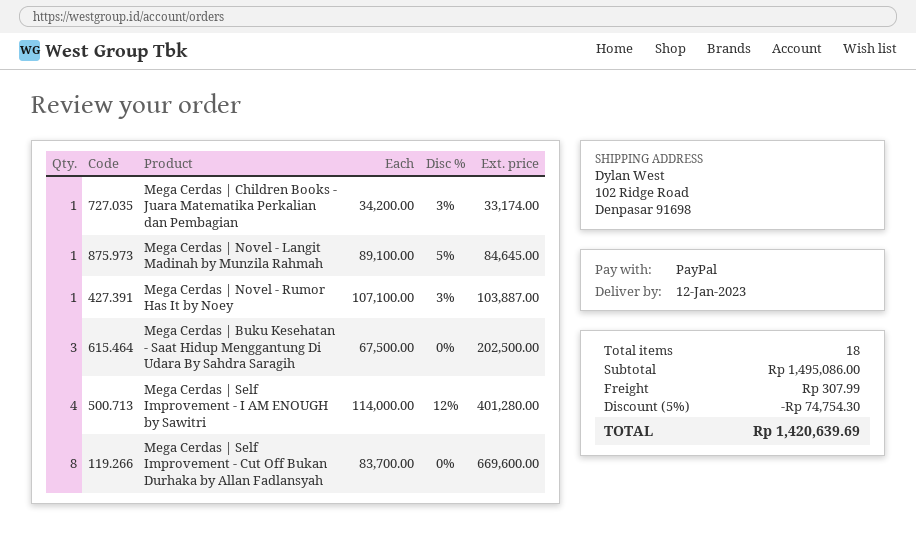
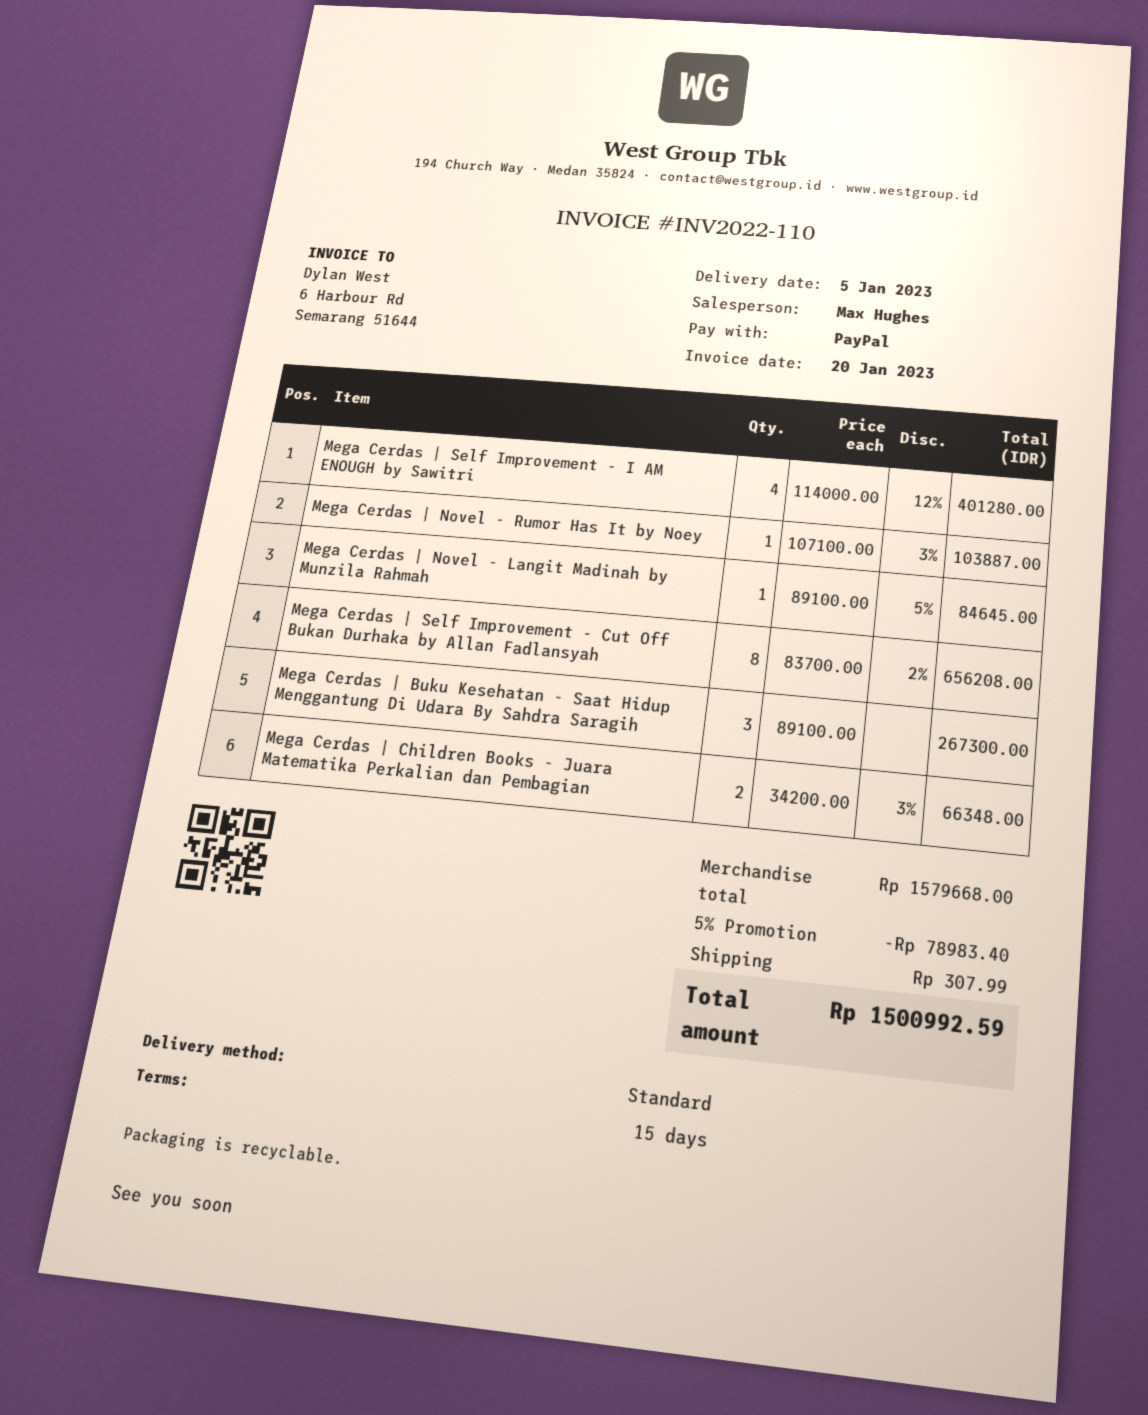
delivery date: 2023-01-12 -> 2023-01-05
Mega Cerdas | Children Books - Juara Matematika Perkalian dan Pembagian: 1 x 34200.00 - 3% = 33174.00 -> 2 x 34200.00 - 3% = 66348.00
Mega Cerdas | Buku Kesehatan - Saat Hidup Menggantung Di Udara By Sahdra Saragih: 3 x 67500.00 = 202500.00 -> 3 x 89100.00 = 267300.00
Mega Cerdas | Self Improvement - Cut Off Bukan Durhaka by Allan Fadlansyah: 8 x 83700.00 = 669600.00 -> 8 x 83700.00 - 2% = 656208.00
subtotal: 1495086.00 -> 1579668.00
discount: 5% = 74754.30 -> 5% = 78983.40
total: 1420639.69 -> 1500992.59

